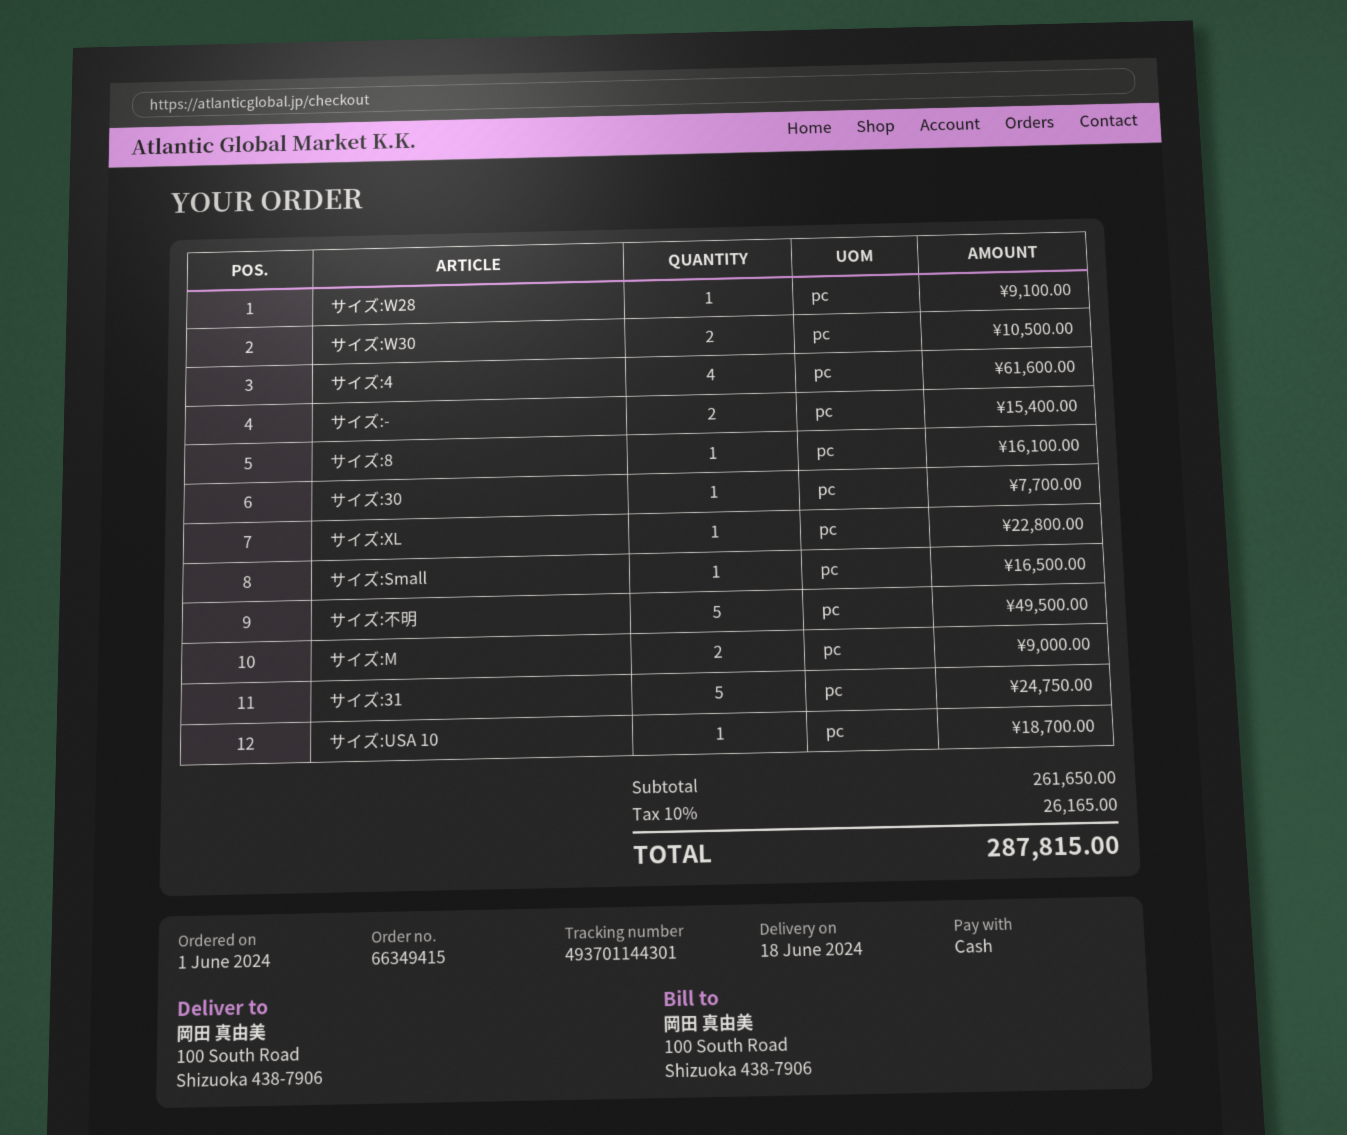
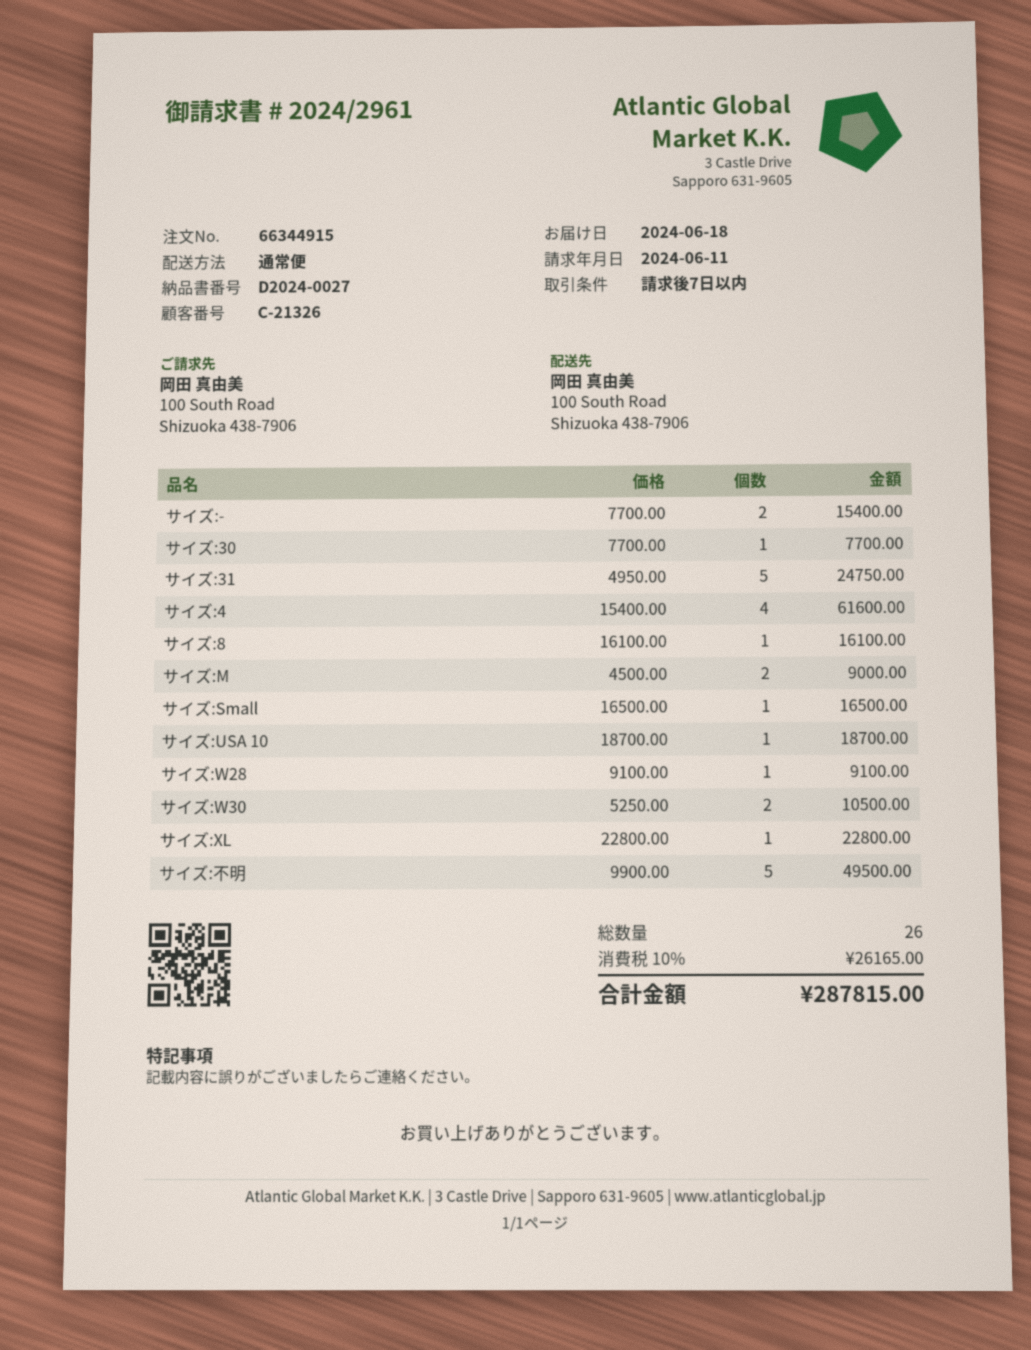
order number: 66349415 -> 66344915

